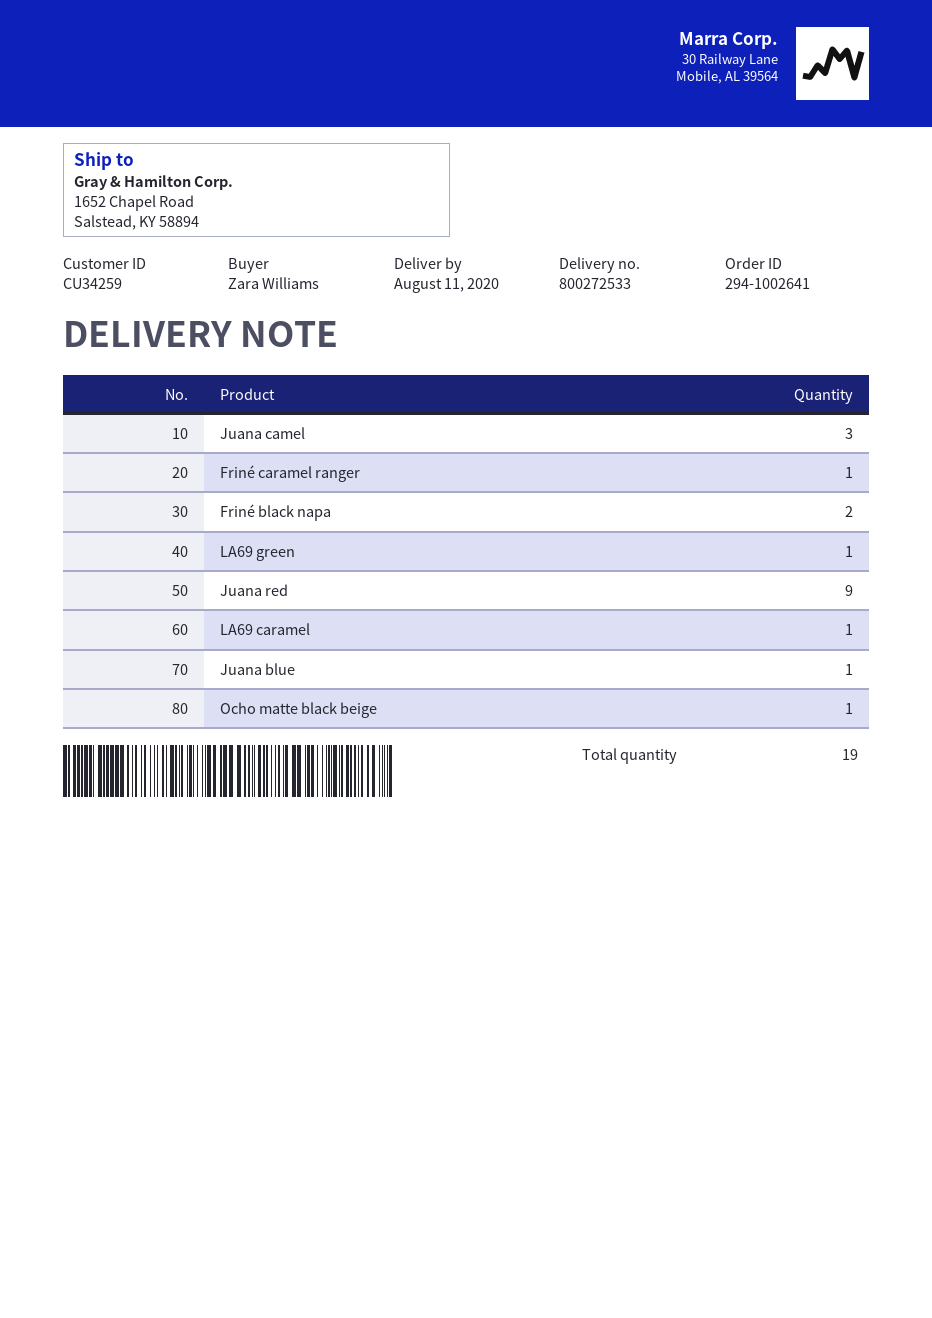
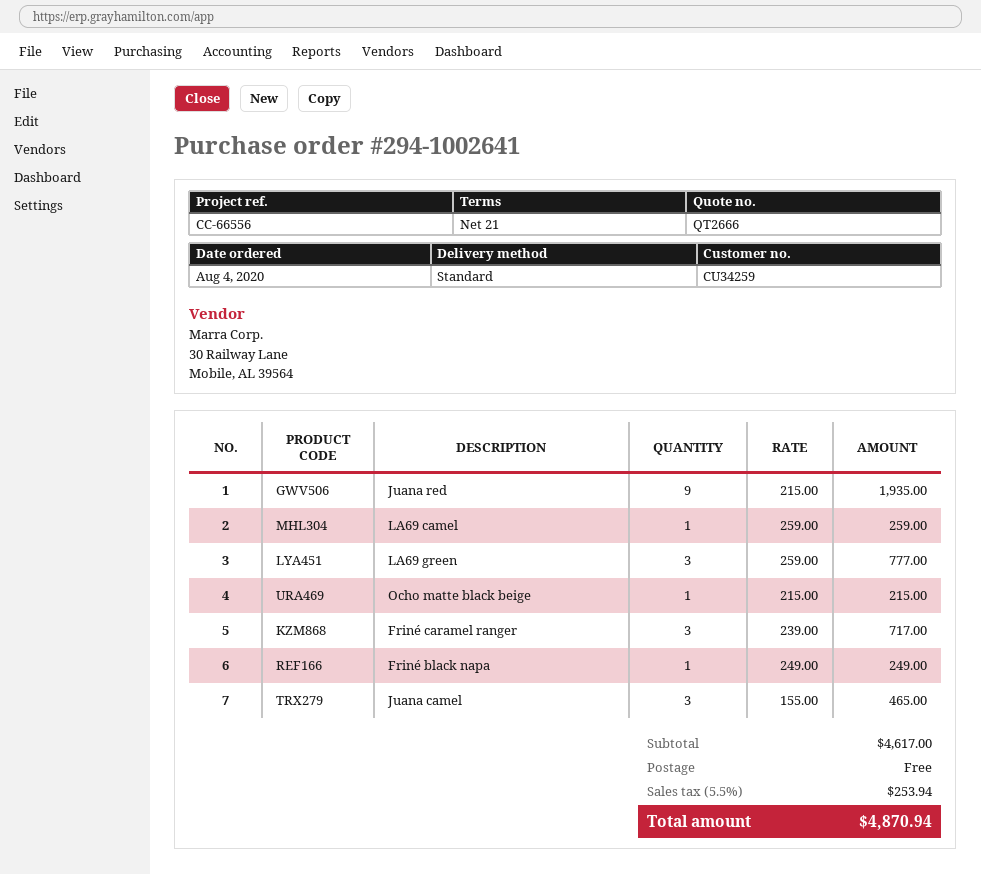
Friné caramel ranger: 1 -> 3
Friné black napa: 2 -> 1
LA69 green: 1 -> 3
LA69 caramel: 1 -> none
Juana blue: 1 -> none
LA69 camel: none -> 1

